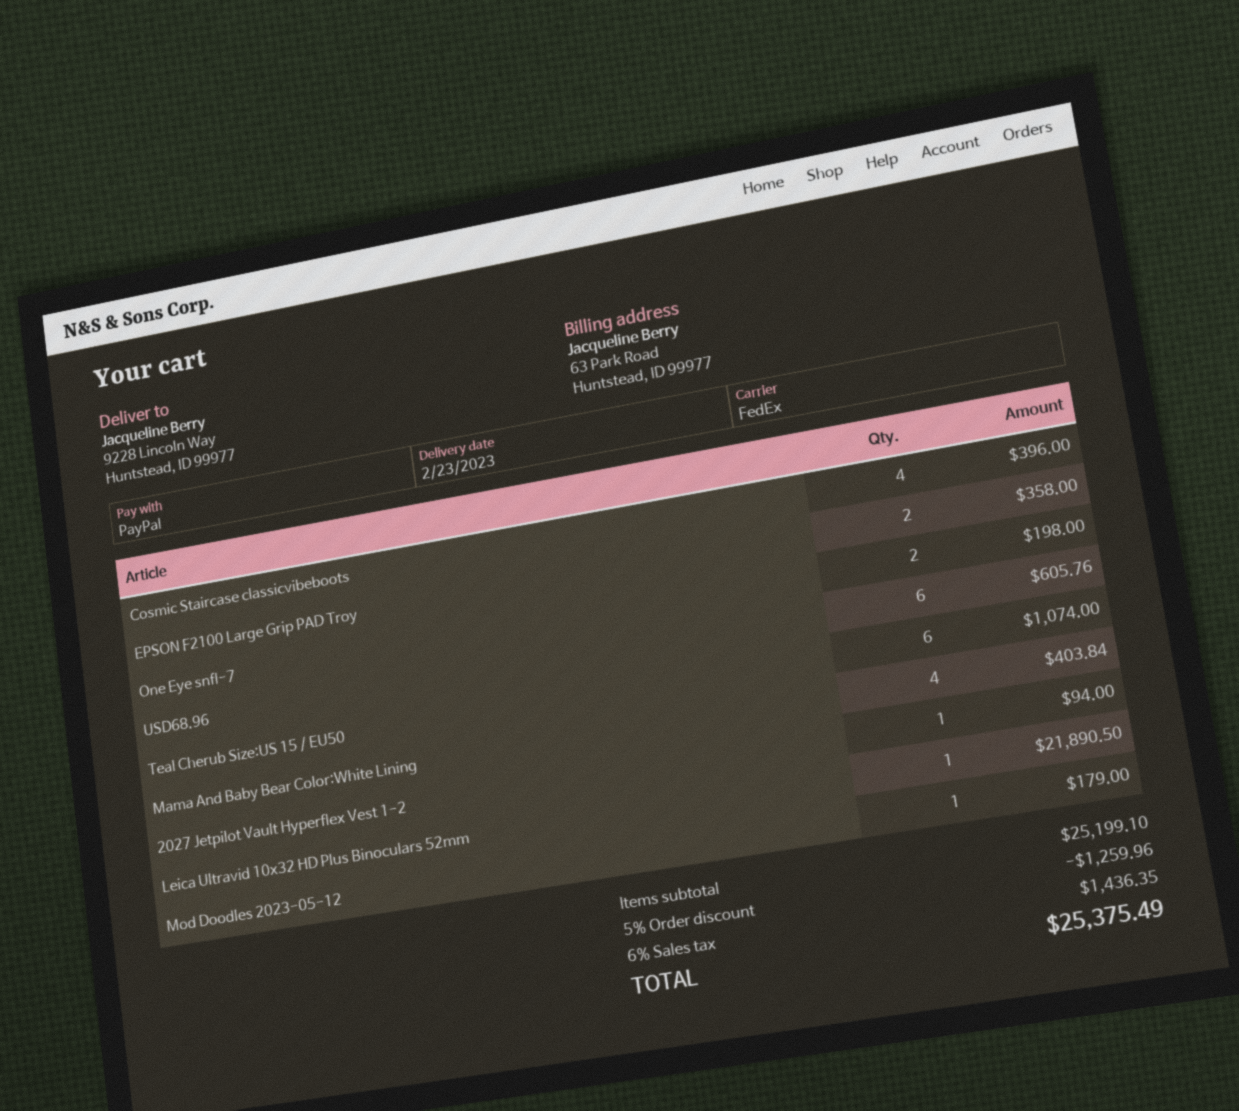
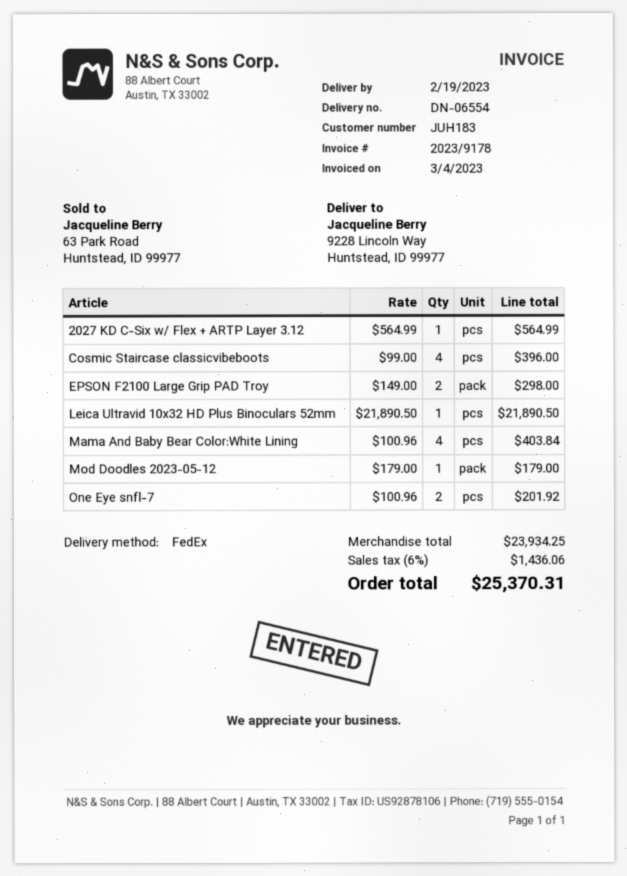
delivery date: 2023-02-23 -> 2023-02-19
EPSON F2100 Large Grip PAD Troy: 2 for 358.00 -> 2 for 298.00
One Eye snfl-7: 2 for 198.00 -> 2 for 201.92
USD68.96: 6 for 605.76 -> none
Teal Cherub Size:US 15 / EU50: 6 for 1074.00 -> none
2027 Jetpilot Vault Hyperflex Vest 1-2: 1 for 94.00 -> none
2027 KD C-Six w/ Flex + ARTP Layer 3.12: none -> 1 for 564.99
subtotal: 25199.10 -> 23934.25
discount: 5% = 1259.96 -> none
tax: 6% = 1436.35 -> 6% = 1436.06
total: 25375.49 -> 25370.31

